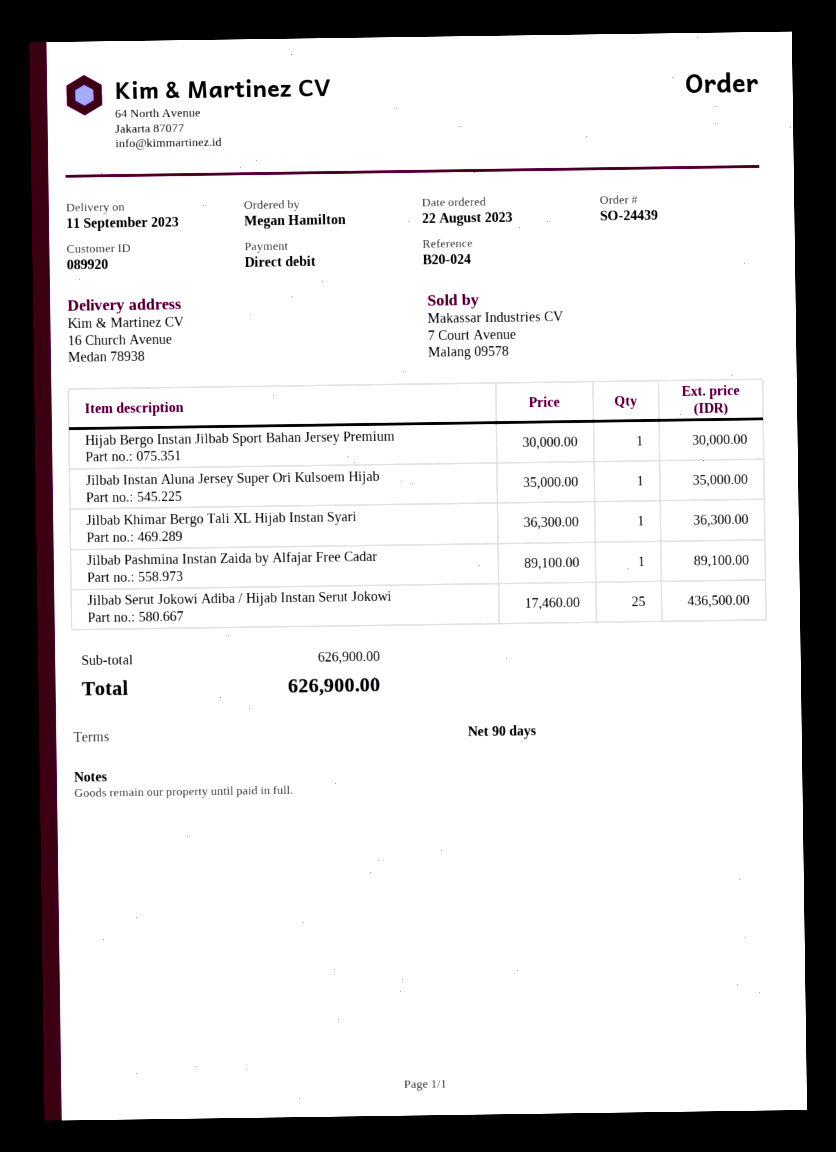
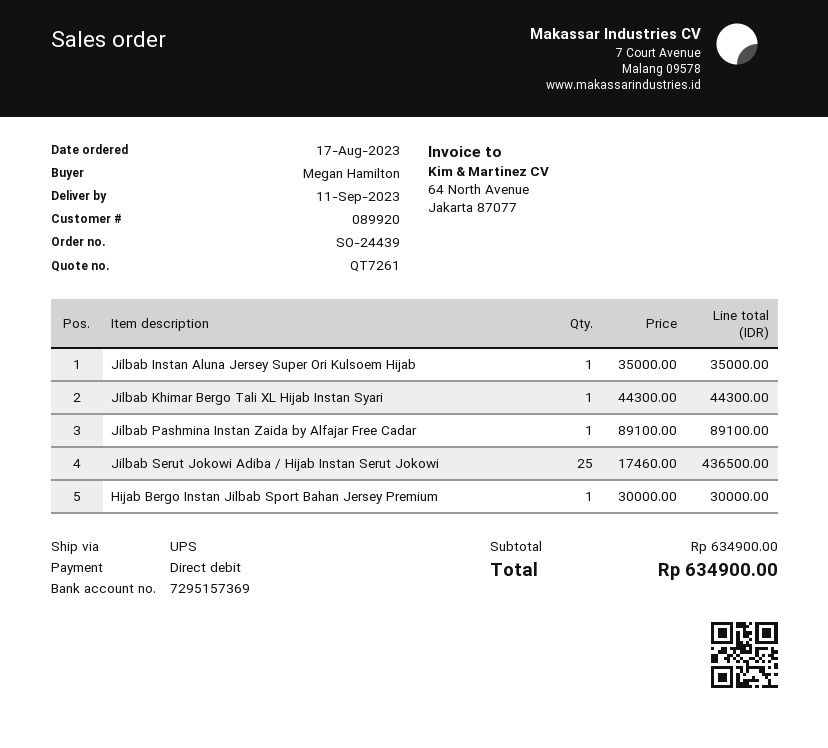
order date: 2023-08-22 -> 2023-08-17
Jilbab Khimar Bergo Tali XL Hijab Instan Syari: 1 x 36300.00 = 36300.00 -> 1 x 44300.00 = 44300.00
subtotal: 626900.00 -> 634900.00
total: 626900.00 -> 634900.00

